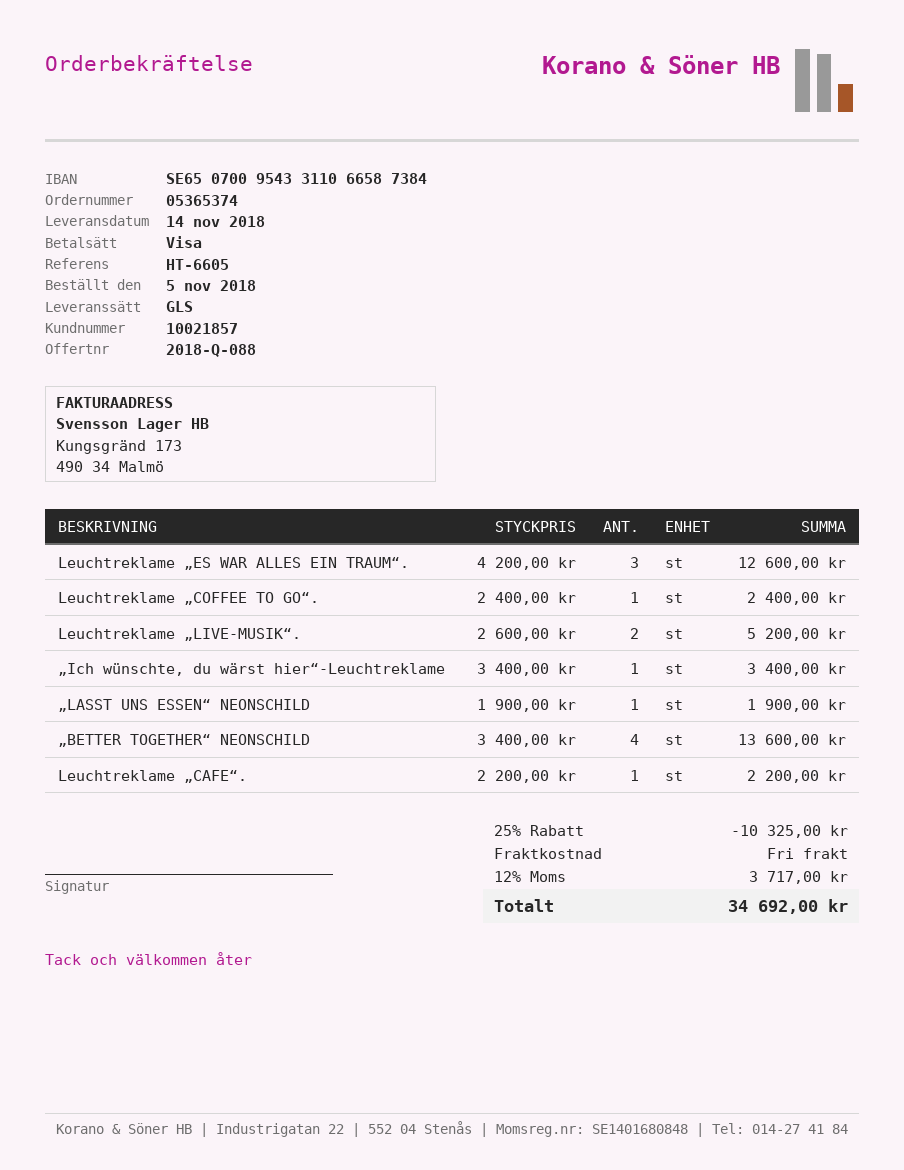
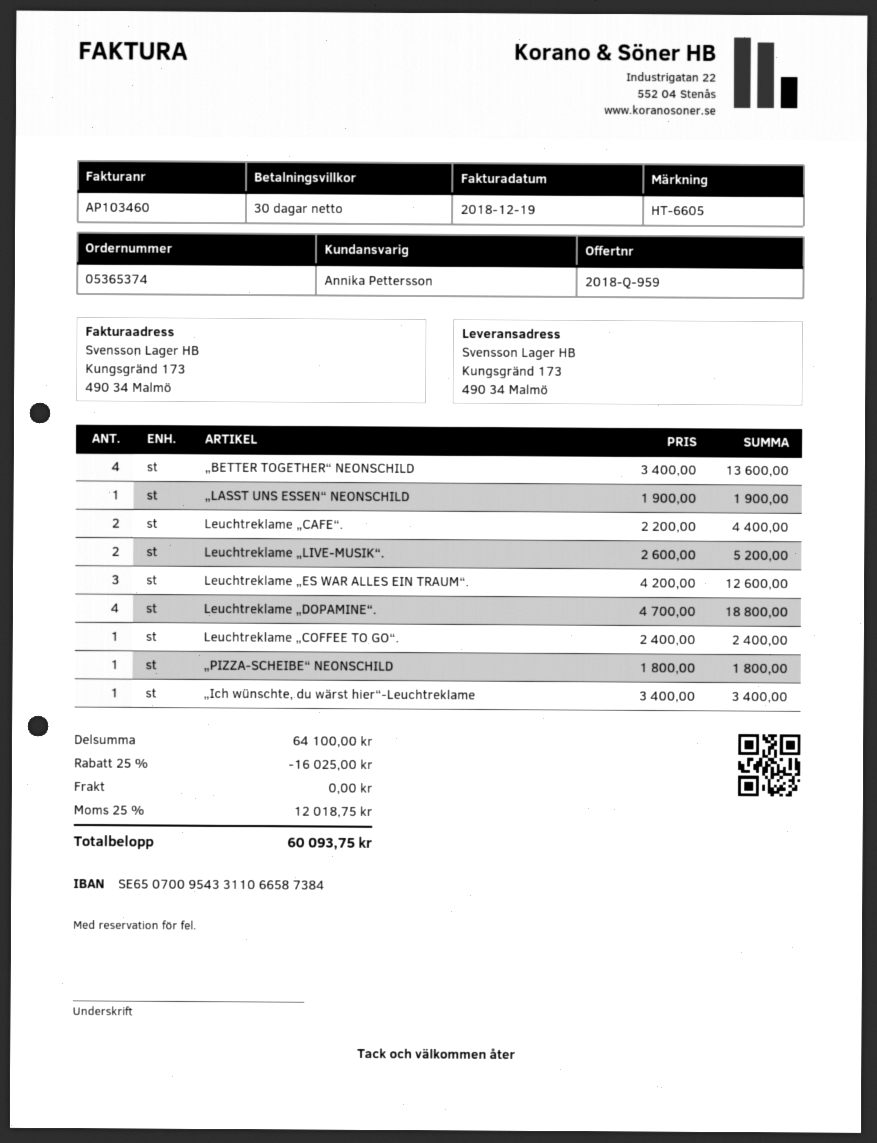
quote number: 2018-Q-088 -> 2018-Q-959
Leuchtreklame „CAFE“.: 1 x 2200.00 = 2200.00 -> 2 x 2200.00 = 4400.00
Leuchtreklame „DOPAMINE“.: none -> 4 x 4700.00 = 18800.00
„PIZZA-SCHEIBE“ NEONSCHILD: none -> 1 x 1800.00 = 1800.00
discount: 25% = 10325.00 -> 25% = 16025.00
tax: 12% = 3717.00 -> 25% = 12018.75
total: 34692.00 -> 60093.75

